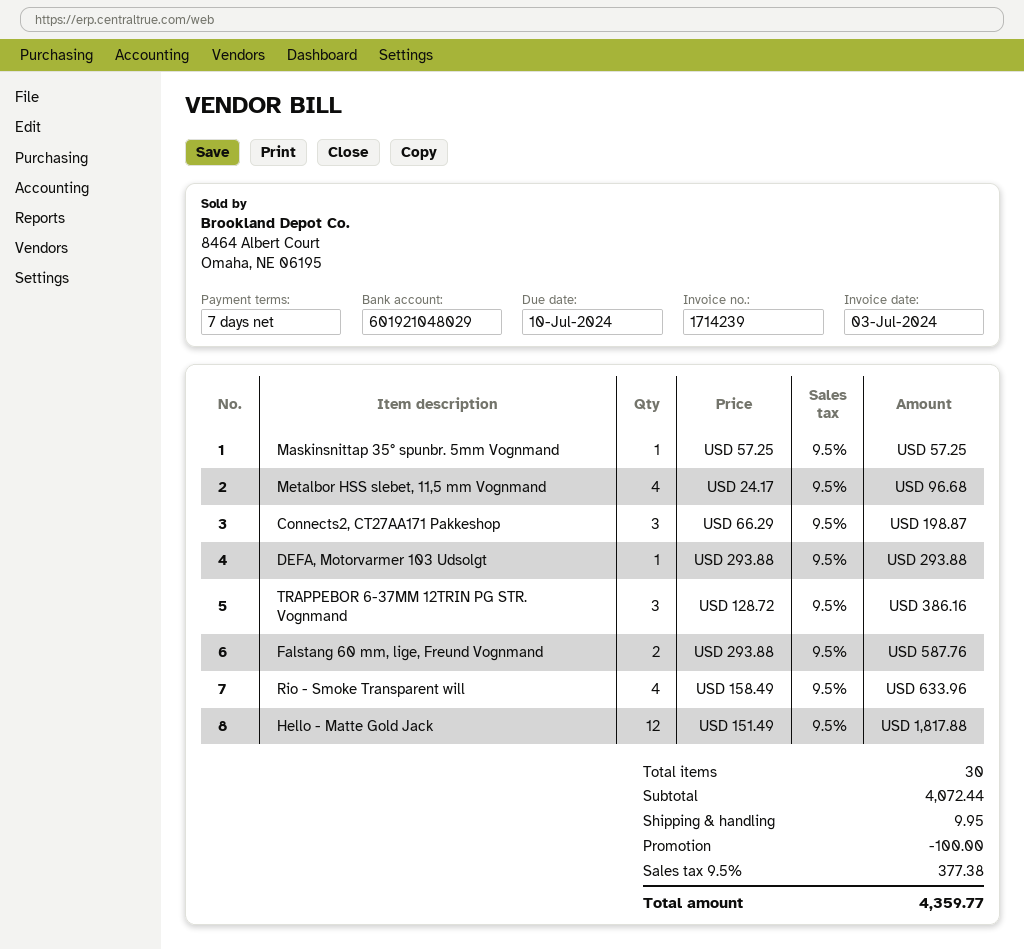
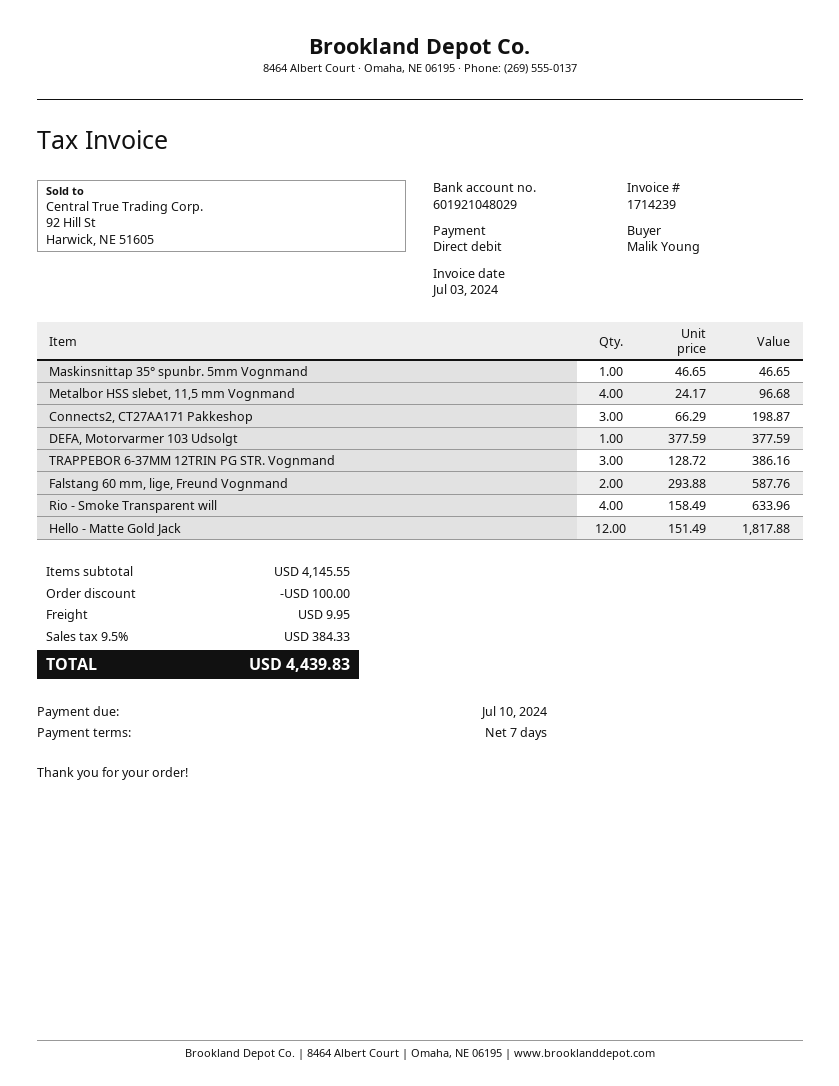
Maskinsnittap 35° spunbr. 5mm Vognmand: 1 x 57.25 = 57.25 -> 1 x 46.65 = 46.65
DEFA, Motorvarmer 103 Udsolgt: 1 x 293.88 = 293.88 -> 1 x 377.59 = 377.59
subtotal: 4072.44 -> 4145.55
tax: 9.5% = 377.38 -> 9.5% = 384.33
total: 4359.77 -> 4439.83

